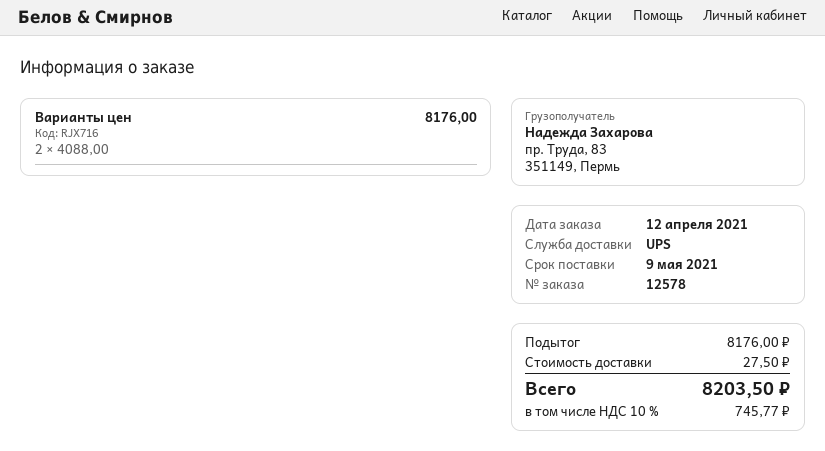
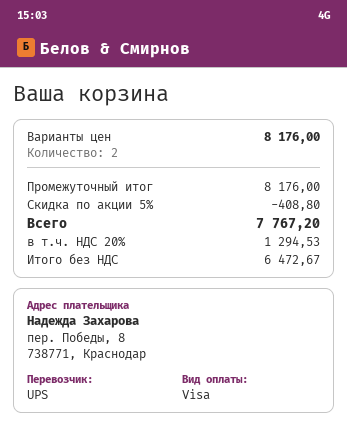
discount: none -> 5% = 408.80
shipping: 27.50 -> none
tax: 10% = 745.77 -> 20% = 1294.53
total: 8203.50 -> 7767.20

